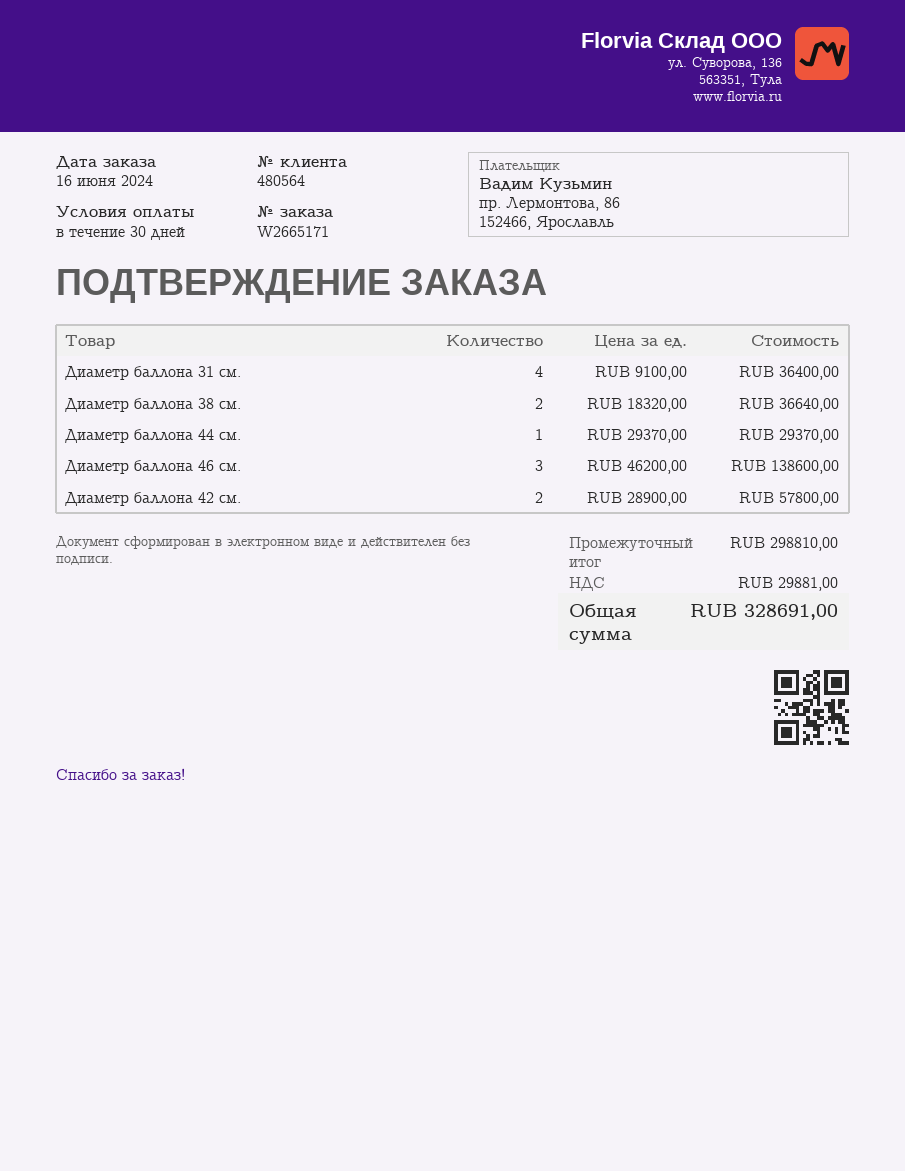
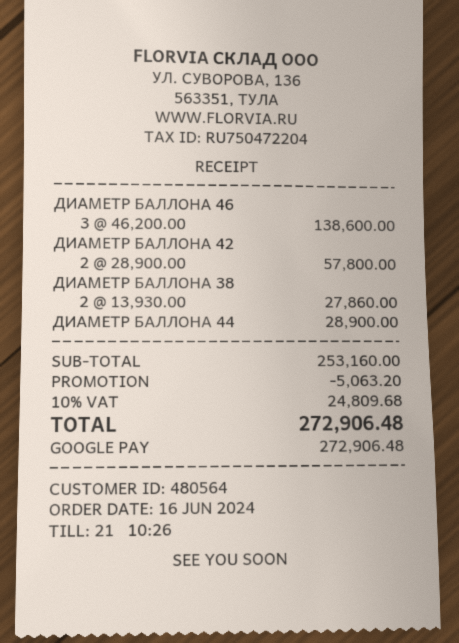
Диаметр баллона 31 см.: 4 x 9100.00 = 36400.00 -> none
Диаметр баллона 38 см.: 2 x 18320.00 = 36640.00 -> 2 x 13930.00 = 27860.00
Диаметр баллона 44 см.: 1 x 29370.00 = 29370.00 -> 1 x 28900.00 = 28900.00
subtotal: 298810.00 -> 253160.00
discount: none -> 5063.20
tax: 29881.00 -> 24809.68
total: 328691.00 -> 272906.48

